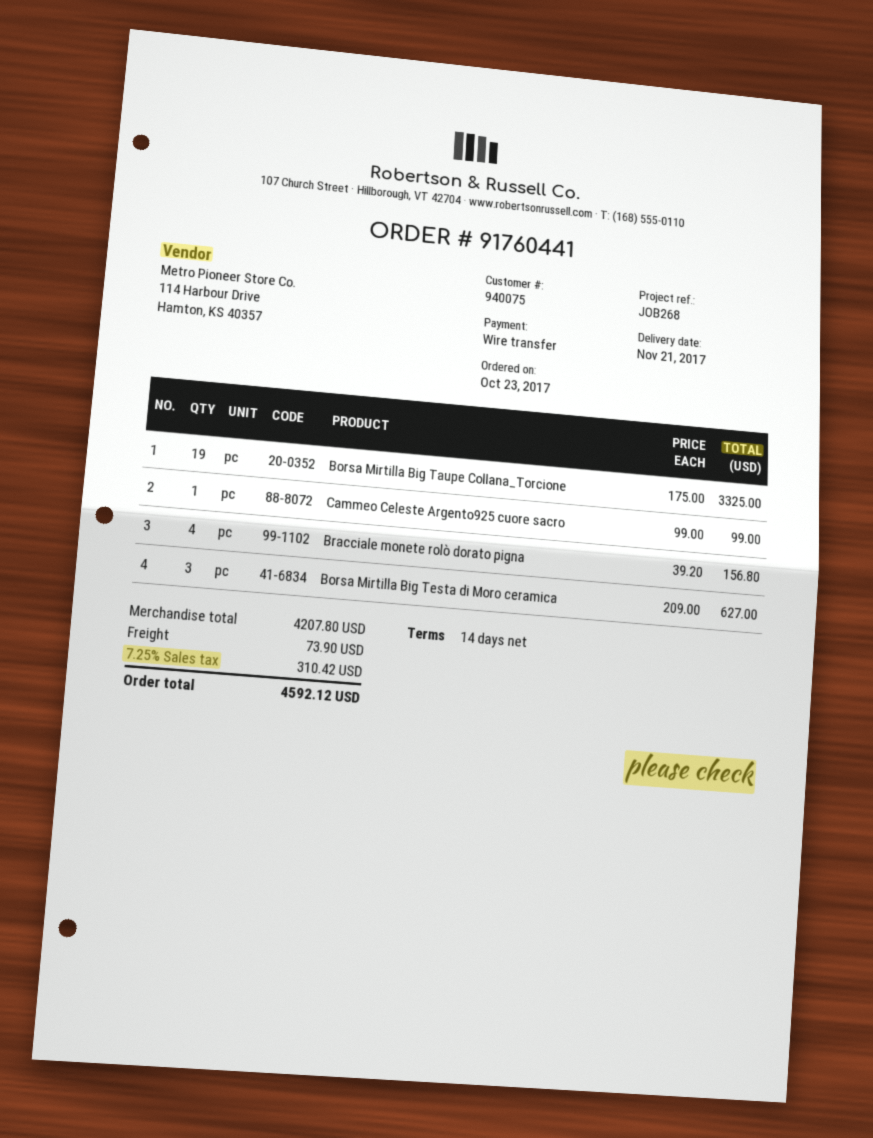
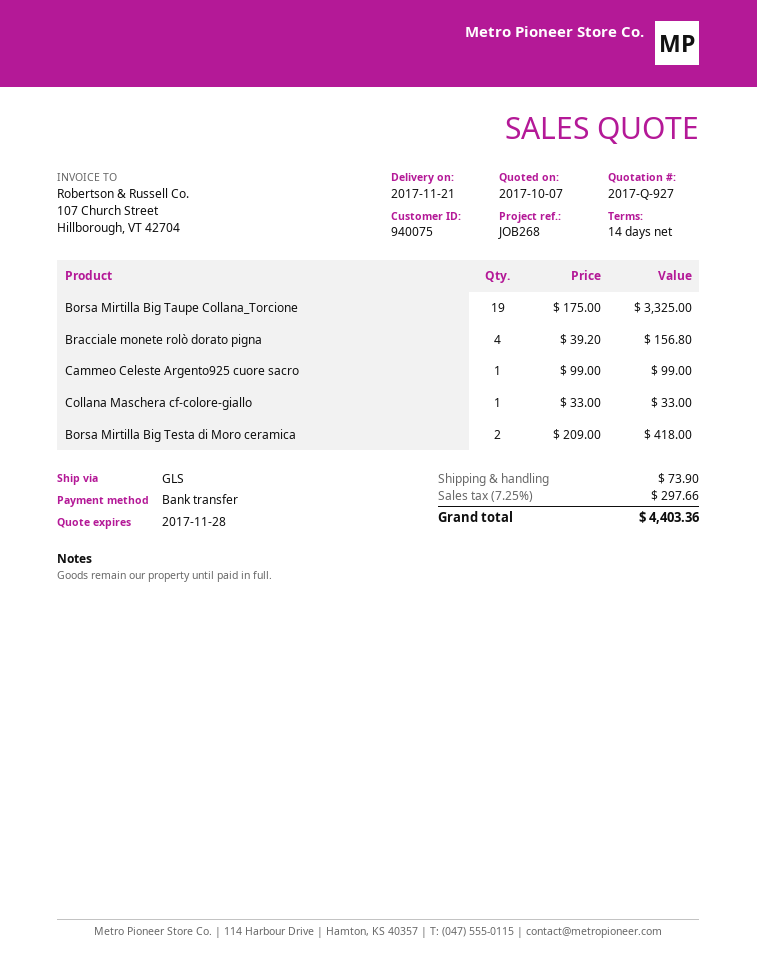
Borsa Mirtilla Big Testa di Moro ceramica: 3 x 209.00 = 627.00 -> 2 x 209.00 = 418.00
Collana Maschera cf-colore-giallo: none -> 1 x 33.00 = 33.00
tax: 7.25% = 310.42 -> 7.25% = 297.66
total: 4592.12 -> 4403.36

